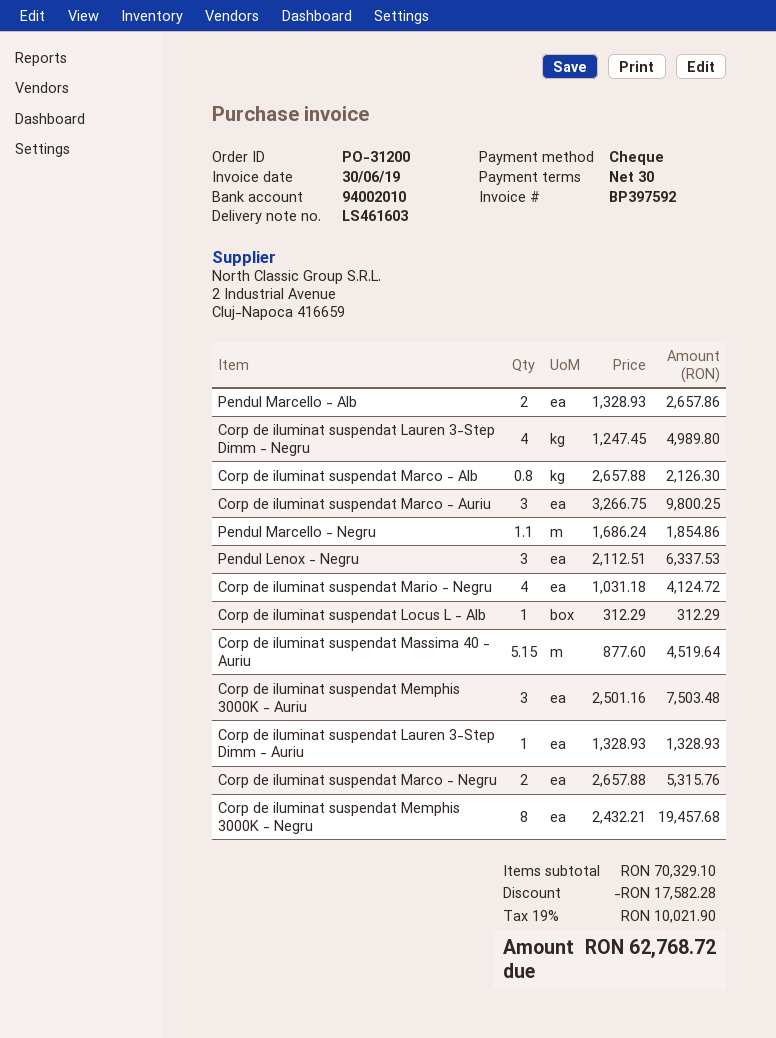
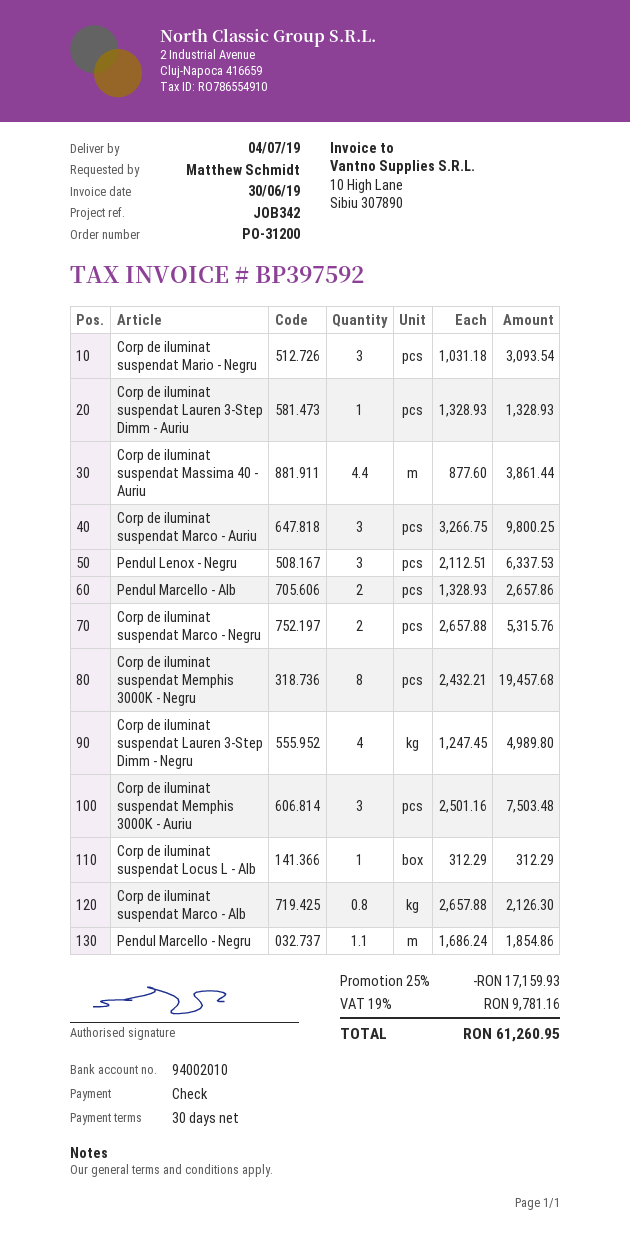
Corp de iluminat suspendat Mario - Negru: 4 x 1031.18 = 4124.72 -> 3 x 1031.18 = 3093.54
Corp de iluminat suspendat Massima 40 - Auriu: 5.15 x 877.60 = 4519.64 -> 4.4 x 877.60 = 3861.44
discount: 17582.28 -> 17159.93
tax: 19% = 10021.90 -> 19% = 9781.16
total: 62768.72 -> 61260.95

